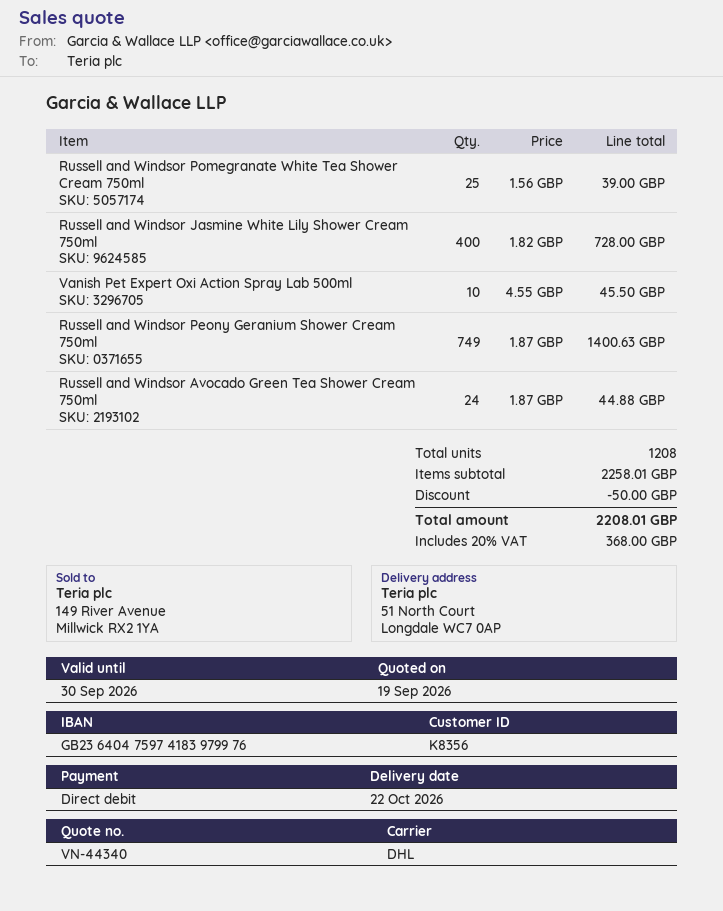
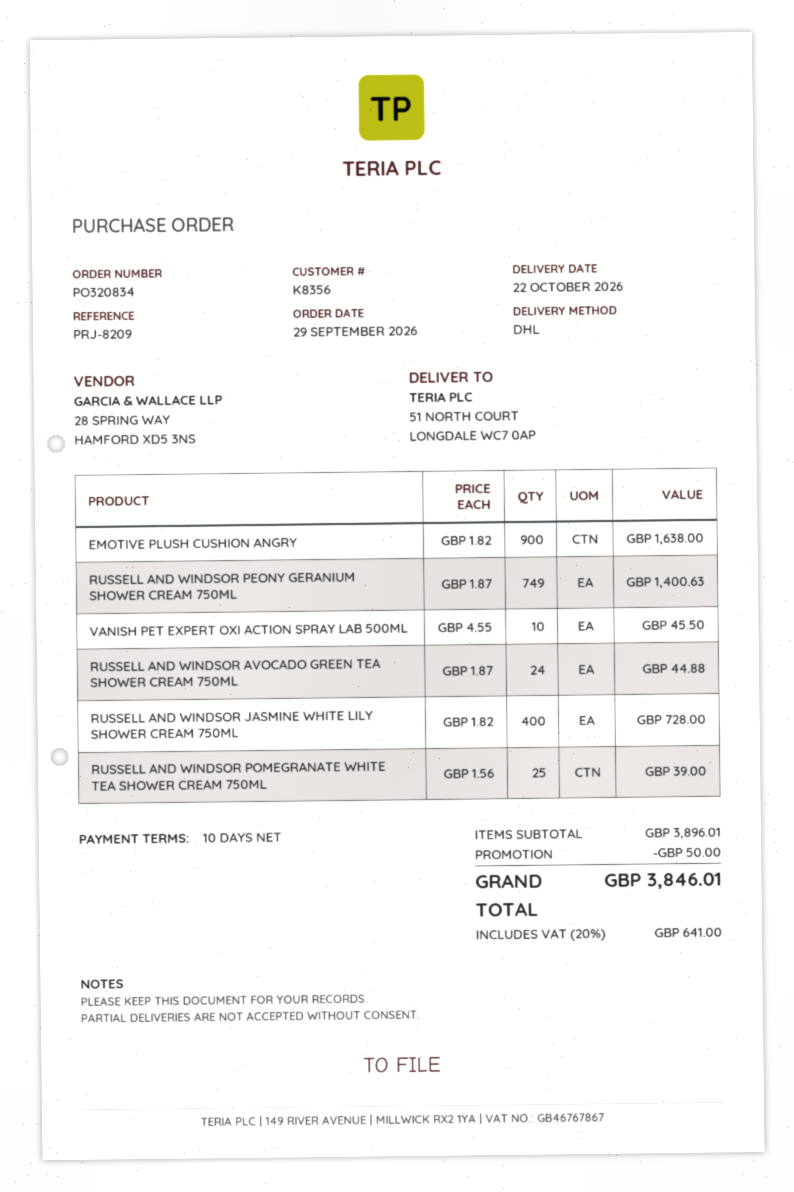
EMOTIVE PLUSH CUSHION ANGRY: none -> 900 x 1.82 = 1638.00
subtotal: 2258.01 -> 3896.01
tax: 20% = 368.00 -> 20% = 641.00
total: 2208.01 -> 3846.01

